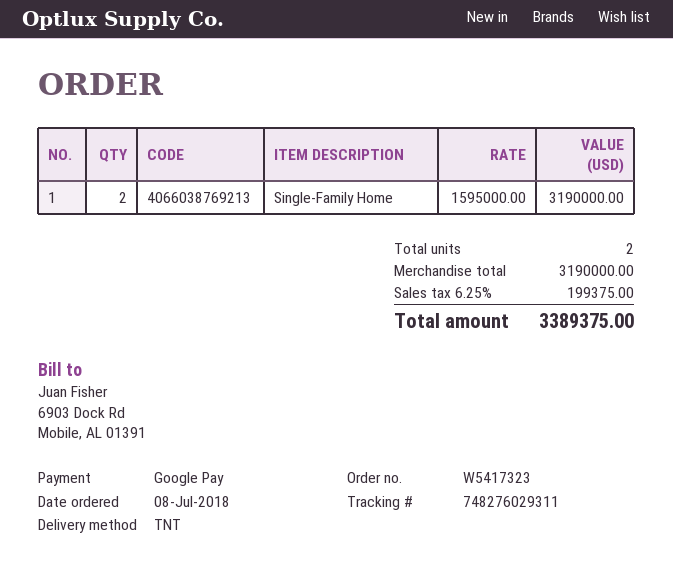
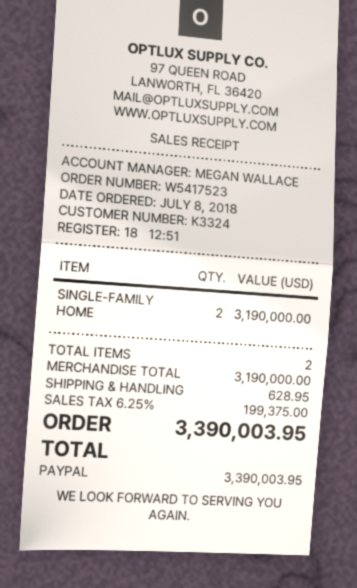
order number: W5417323 -> W5417523
payment method: Google Pay -> PayPal
shipping: none -> 628.95
total: 3389375.00 -> 3390003.95

